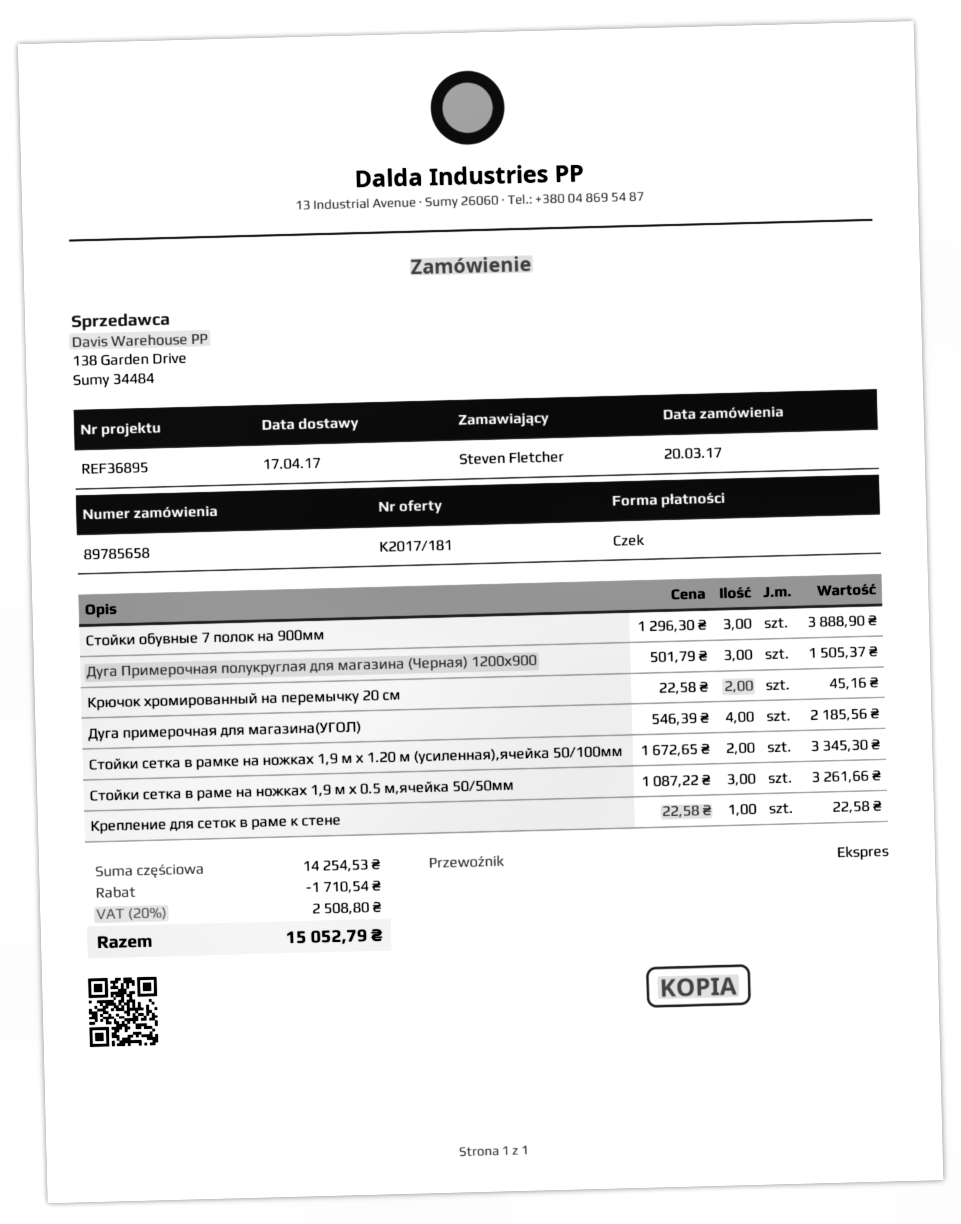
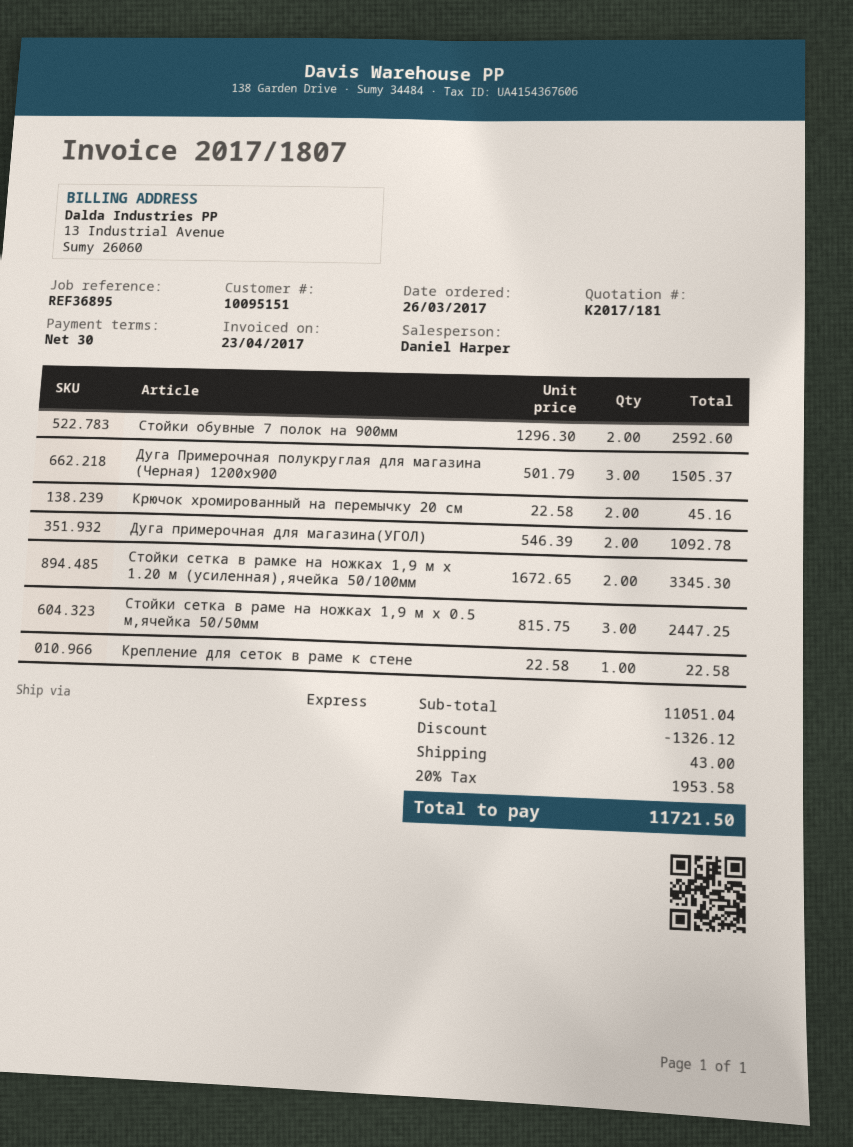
order date: 2017-03-20 -> 2017-03-26
Стойки обувные 7 полок на 900мм: 3 x 1296.30 = 3888.90 -> 2 x 1296.30 = 2592.60
Дуга примерочная для магазина(УГОЛ): 4 x 546.39 = 2185.56 -> 2 x 546.39 = 1092.78
Стойки сетка в раме на ножках 1,9 м х 0.5 м,ячейка 50/50мм: 3 x 1087.22 = 3261.66 -> 3 x 815.75 = 2447.25
subtotal: 14254.53 -> 11051.04
discount: 1710.54 -> 1326.12
shipping: none -> 43.00
tax: 20% = 2508.80 -> 20% = 1953.58
total: 15052.79 -> 11721.50

